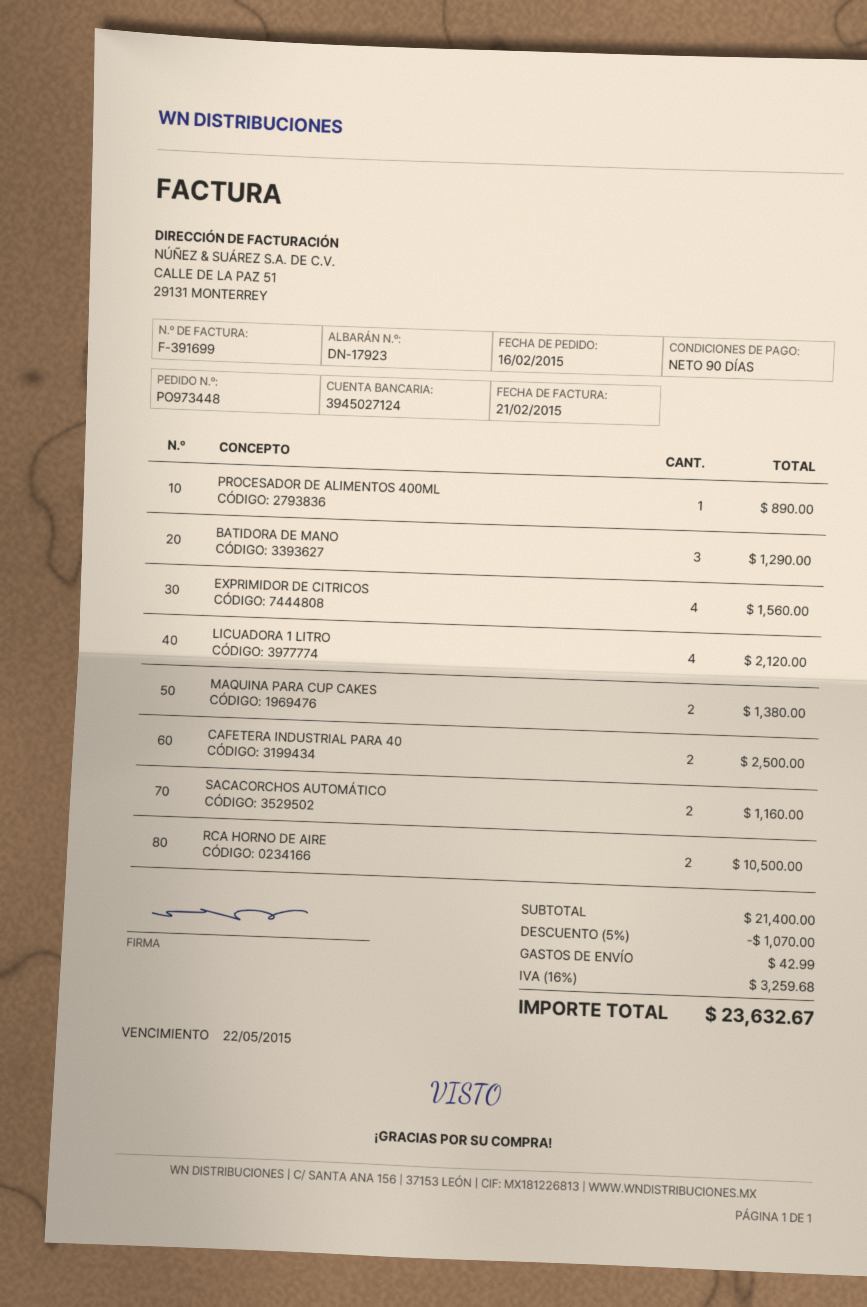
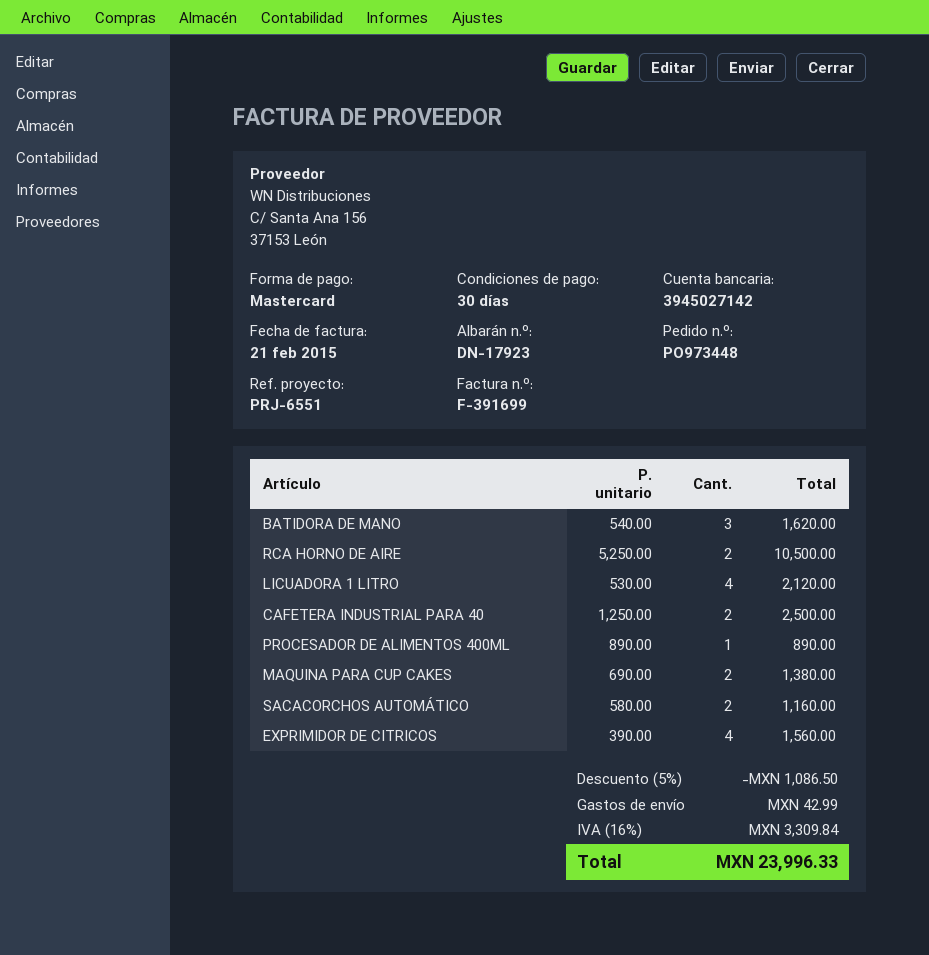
payment terms: 90 days -> 30 days
bank account: 3945027124 -> 3945027142
BATIDORA DE MANO: 3 for 1290.00 -> 3 for 1620.00
discount: 5% = 1070.00 -> 5% = 1086.50
tax: 16% = 3259.68 -> 16% = 3309.84
total: 23632.67 -> 23996.33

